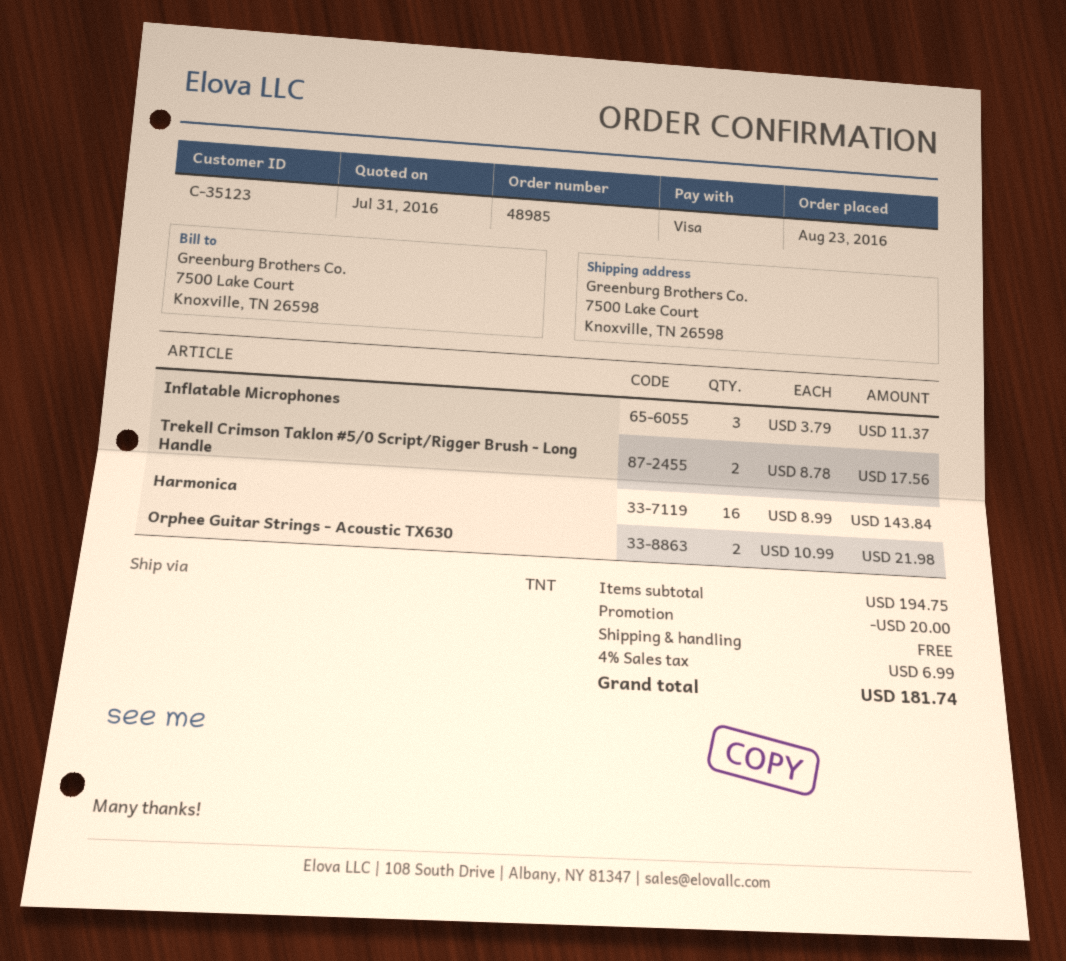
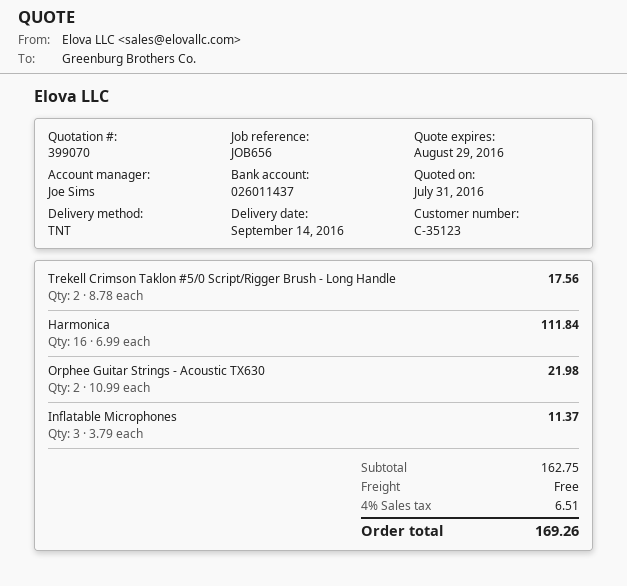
Harmonica: 16 x 8.99 = 143.84 -> 16 x 6.99 = 111.84
subtotal: 194.75 -> 162.75
discount: 20.00 -> none
tax: 4% = 6.99 -> 4% = 6.51
total: 181.74 -> 169.26

